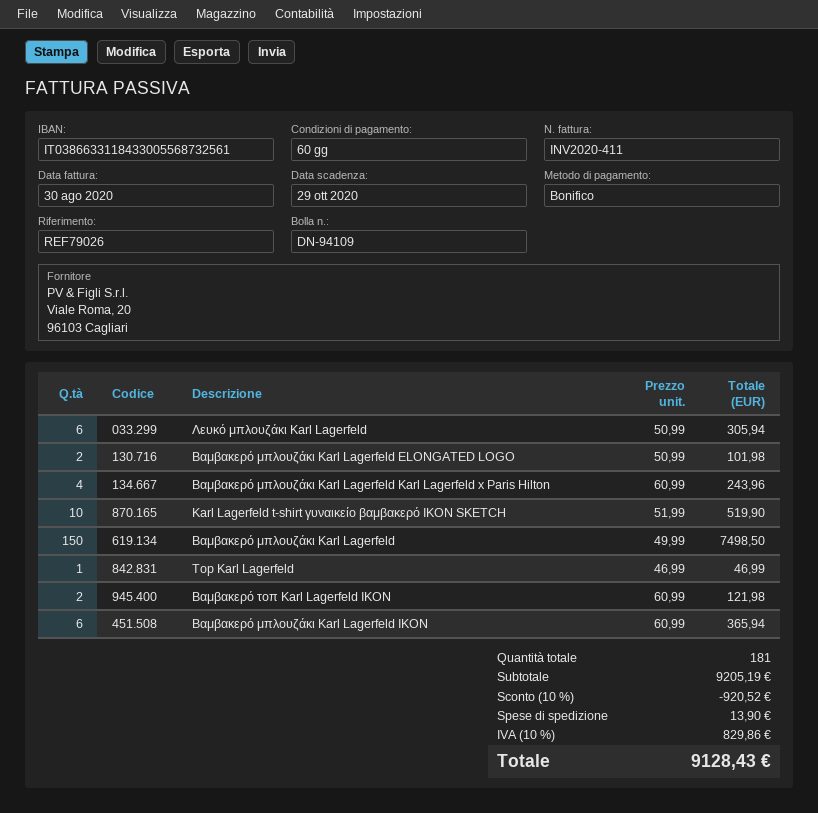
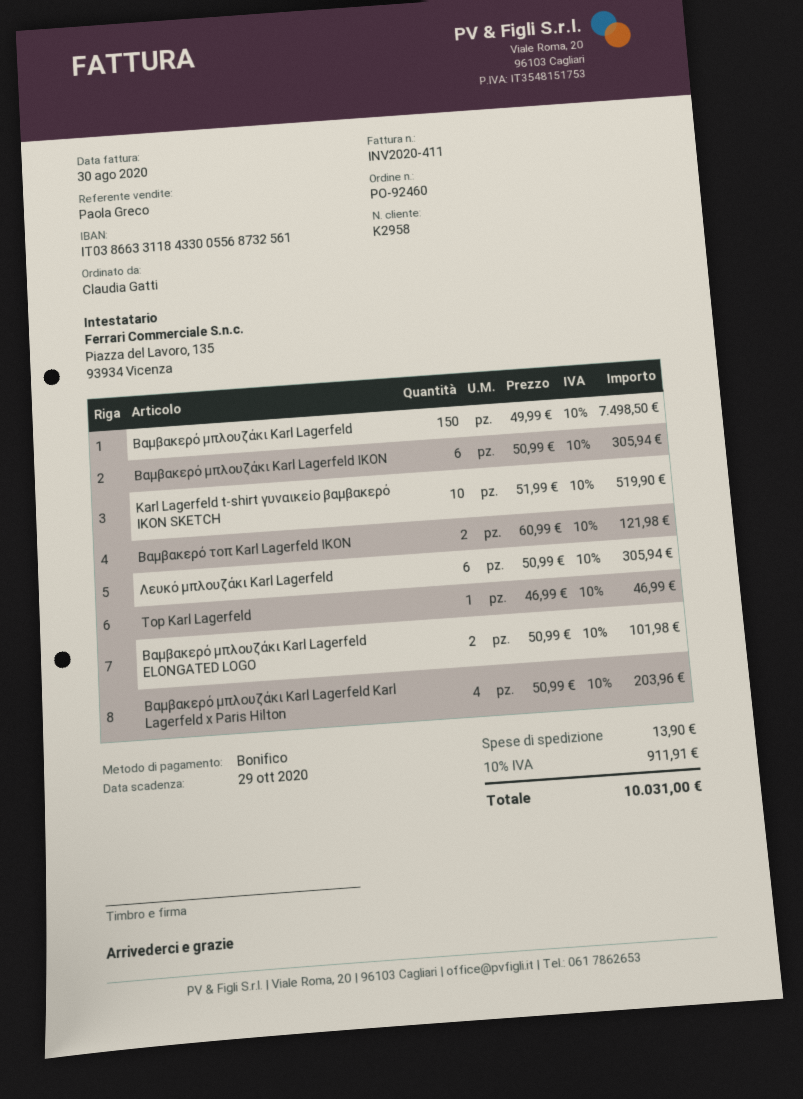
Βαμβακερό μπλουζάκι Karl Lagerfeld Karl Lagerfeld x Paris Hilton: 4 x 60.99 = 243.96 -> 4 x 50.99 = 203.96
Βαμβακερό μπλουζάκι Karl Lagerfeld IKON: 6 x 60.99 = 365.94 -> 6 x 50.99 = 305.94
discount: 10% = 920.52 -> none
tax: 10% = 829.86 -> 10% = 911.91
total: 9128.43 -> 10031.00

